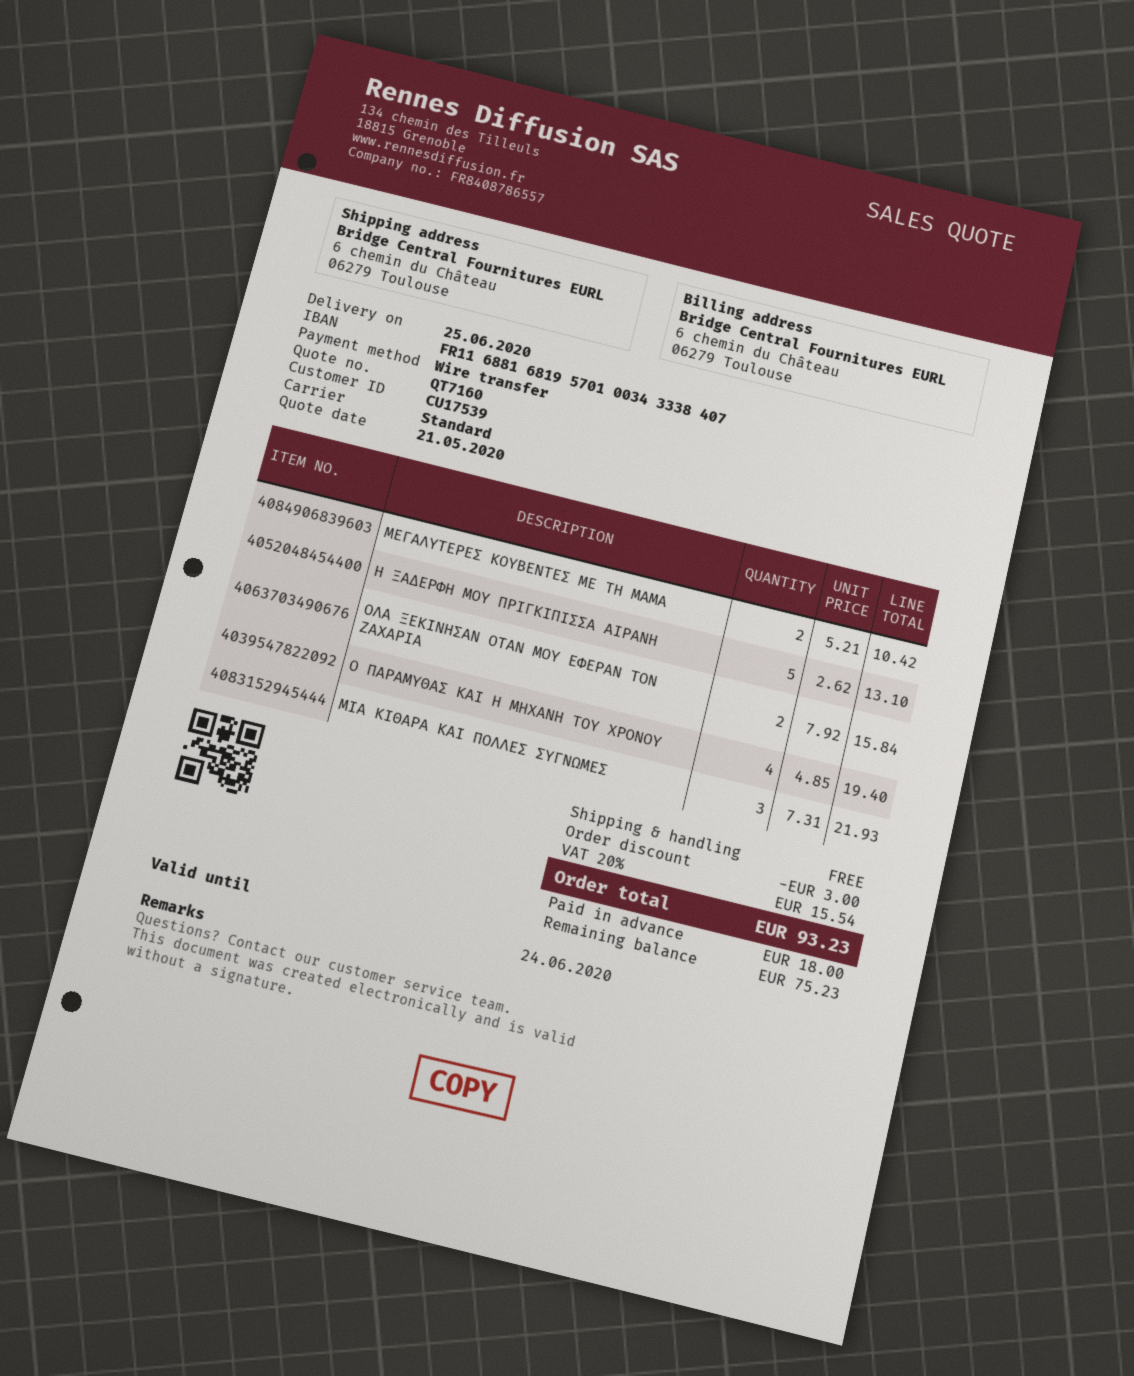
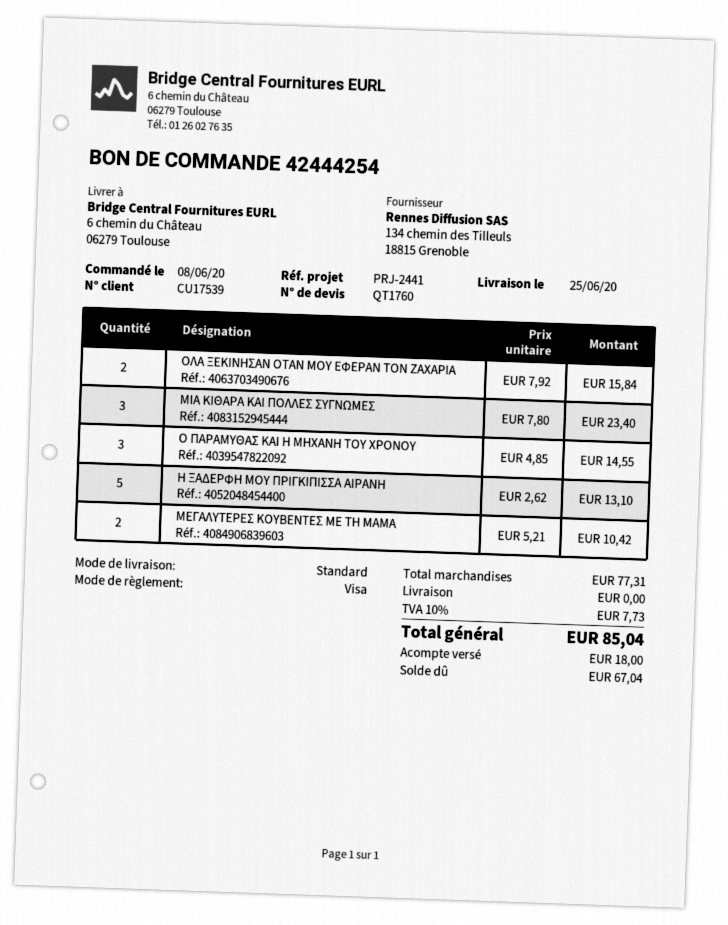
quote number: QT7160 -> QT1760
payment method: bank transfer -> Visa
Ο ΠΑΡΑΜΥΘΑΣ ΚΑΙ Η ΜΗΧΑΝΗ ΤΟΥ ΧΡΟΝΟΥ: 4 x 4.85 = 19.40 -> 3 x 4.85 = 14.55
ΜΙΑ ΚΙΘΑΡΑ ΚΑΙ ΠΟΛΛΕΣ ΣΥΓΝΩΜΕΣ: 3 x 7.31 = 21.93 -> 3 x 7.80 = 23.40
discount: 3.00 -> none
tax: 20% = 15.54 -> 10% = 7.73
total: 93.23 -> 85.04
balance: 75.23 -> 67.04

